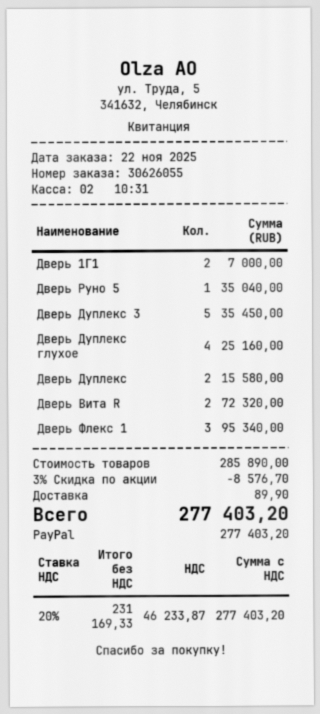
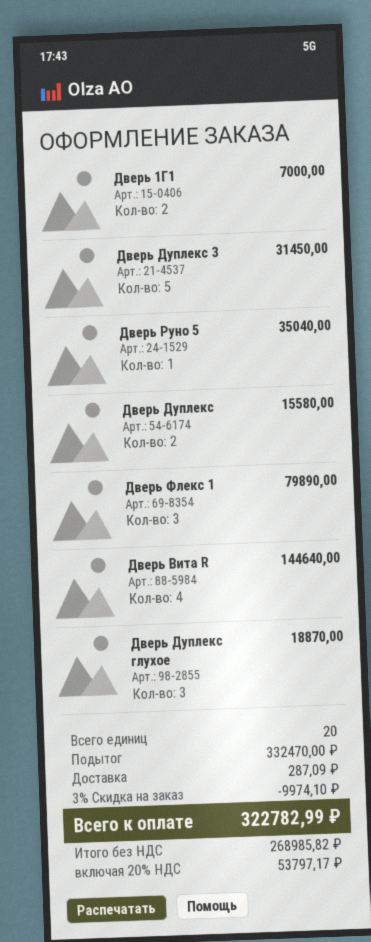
Дверь Дуплекс 3: 5 for 35450.00 -> 5 for 31450.00
Дверь Дуплекс глухое: 4 for 25160.00 -> 3 for 18870.00
Дверь Вита R: 2 for 72320.00 -> 4 for 144640.00
Дверь Флекс 1: 3 for 95340.00 -> 3 for 79890.00
subtotal: 285890.00 -> 332470.00
discount: 3% = 8576.70 -> 3% = 9974.10
shipping: 89.90 -> 287.09
net: 231169.33 -> 268985.82
tax: 20% = 46233.87 -> 20% = 53797.17
total: 277403.20 -> 322782.99

